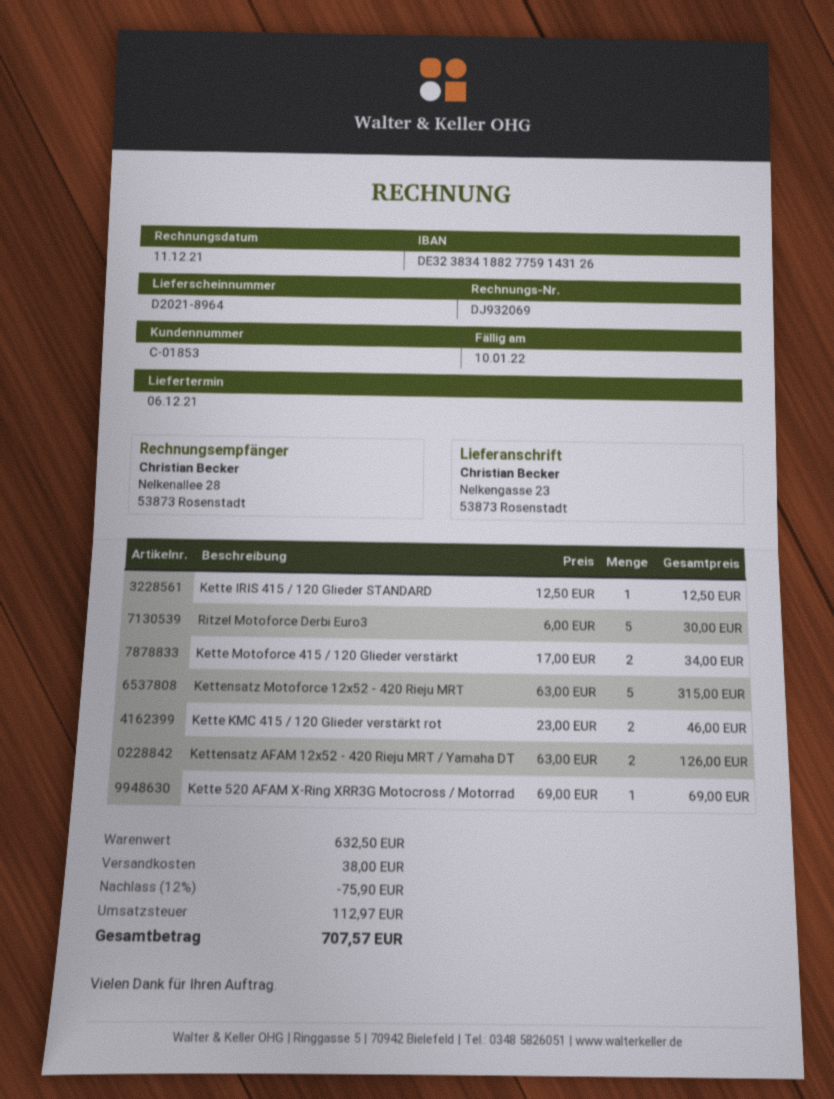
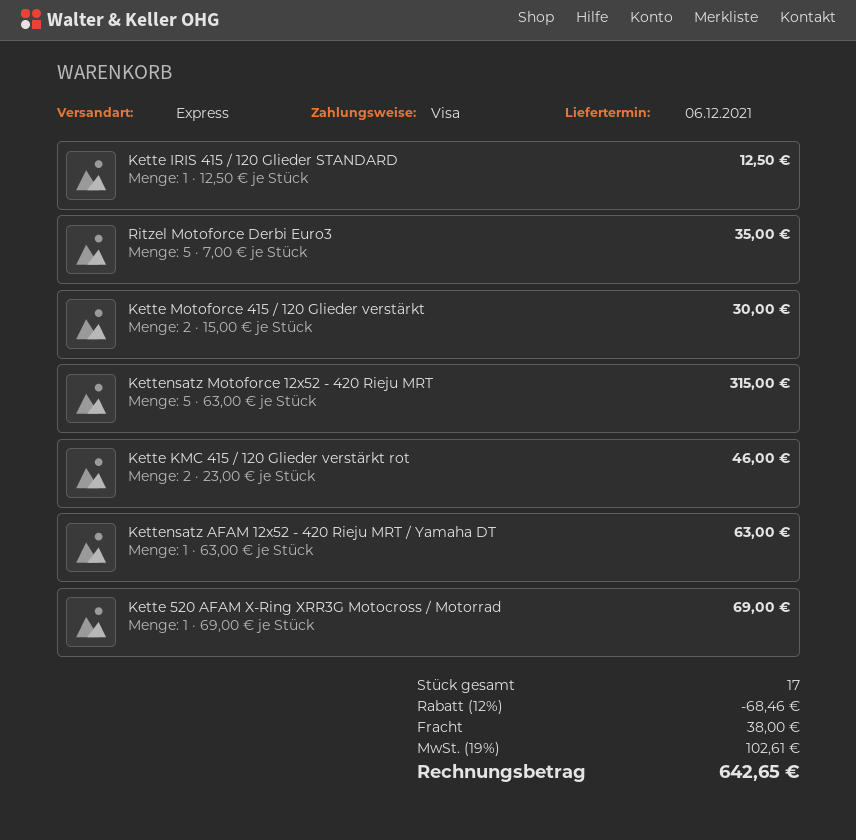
Ritzel Motoforce Derbi Euro3: 5 x 6.00 = 30.00 -> 5 x 7.00 = 35.00
Kette Motoforce 415 / 120 Glieder verstärkt: 2 x 17.00 = 34.00 -> 2 x 15.00 = 30.00
Kettensatz AFAM 12x52 - 420 Rieju MRT / Yamaha DT: 2 x 63.00 = 126.00 -> 1 x 63.00 = 63.00
discount: 12% = 75.90 -> 12% = 68.46
tax: 112.97 -> 102.61
total: 707.57 -> 642.65

